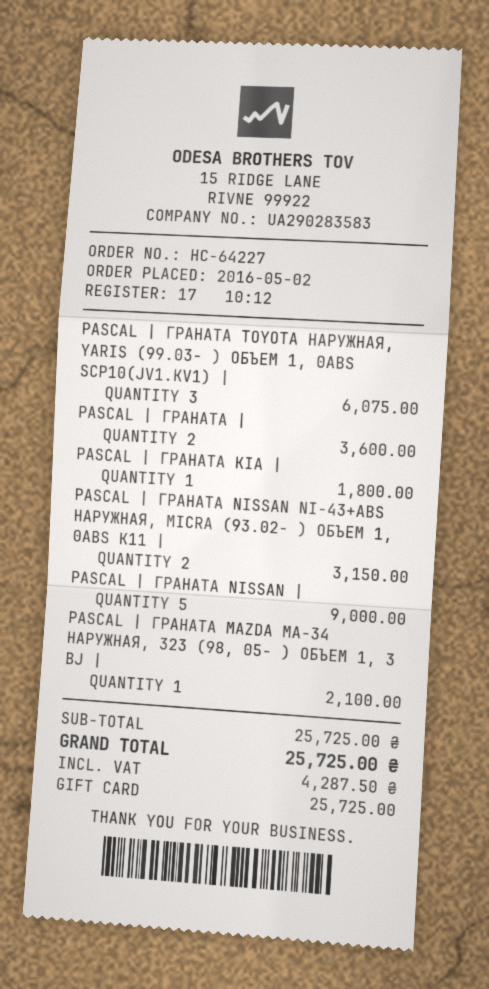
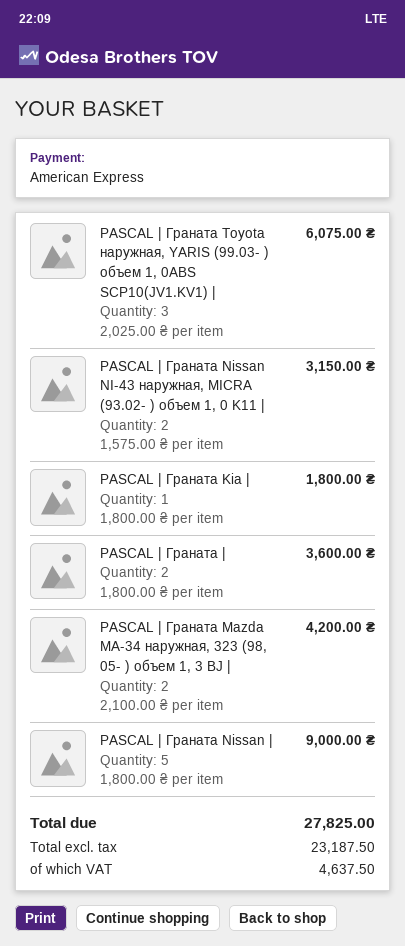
payment method: gift card -> American Express
PASCAL | ГРАНАТА NISSAN NI-43+ABS НАРУЖНАЯ, MICRA (93.02- ) ОБЪЕМ 1, 0ABS K11 |: 2 for 3150.00 -> none
PASCAL | ГРАНАТА MAZDA MA-34 НАРУЖНАЯ, 323 (98, 05- ) ОБЪЕМ 1, 3 BJ |: 1 for 2100.00 -> 2 for 4200.00
PASCAL | Граната Nissan NI-43 наружная, MICRA (93.02- ) объем 1, 0 K11 |: none -> 2 for 3150.00
tax: 4287.50 -> 4637.50
total: 25725.00 -> 27825.00

